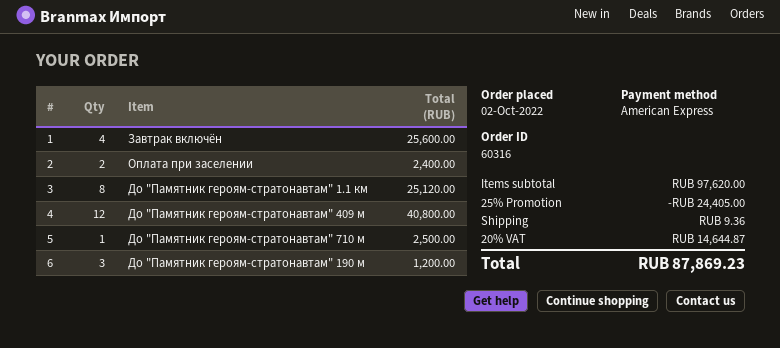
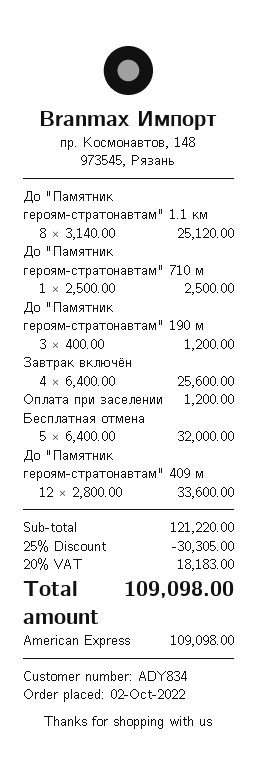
Оплата при заселении: 2 for 2400.00 -> 1 for 1200.00
До "Памятник героям-стратонавтам" 409 м: 12 for 40800.00 -> 12 for 33600.00
Бесплатная отмена: none -> 5 for 32000.00
subtotal: 97620.00 -> 121220.00
discount: 25% = 24405.00 -> 25% = 30305.00
shipping: 9.36 -> none
tax: 20% = 14644.87 -> 20% = 18183.00
total: 87869.23 -> 109098.00

